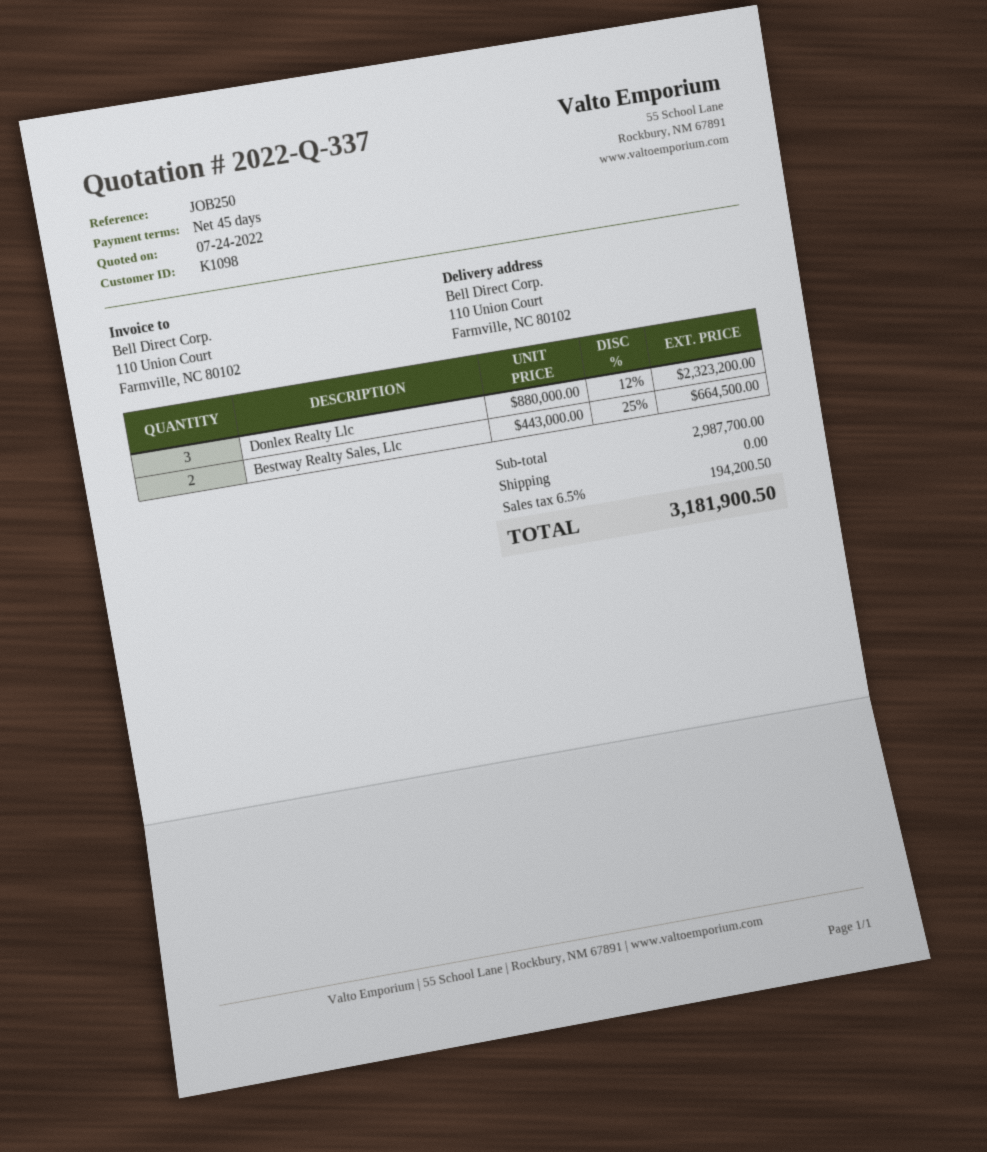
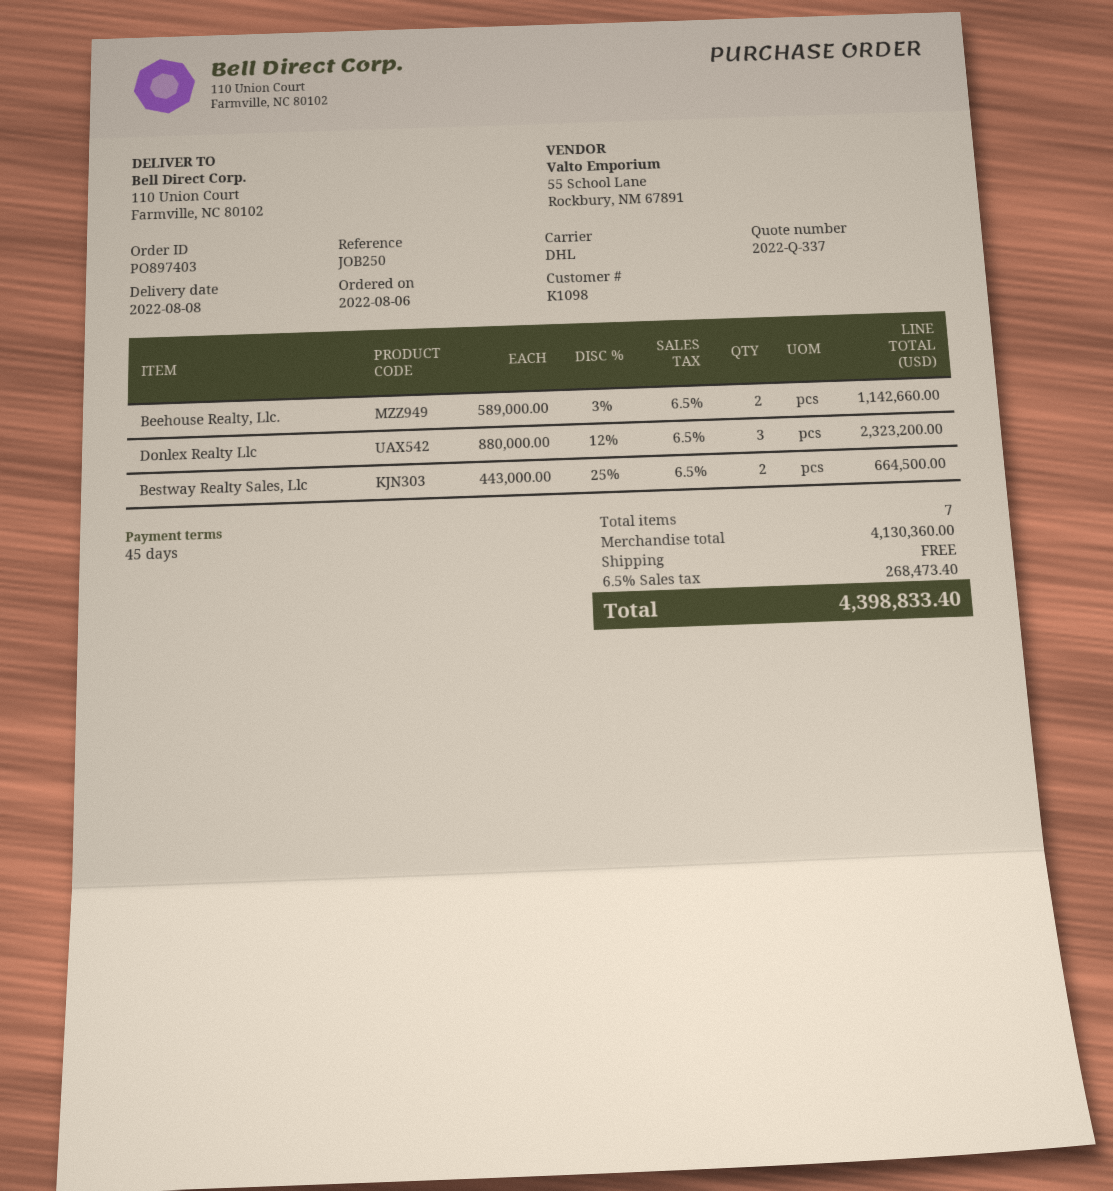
Beehouse Realty, Llc.: none -> 2 x 589000.00 - 3% = 1142660.00
subtotal: 2987700.00 -> 4130360.00
tax: 6.5% = 194200.50 -> 6.5% = 268473.40
total: 3181900.50 -> 4398833.40

